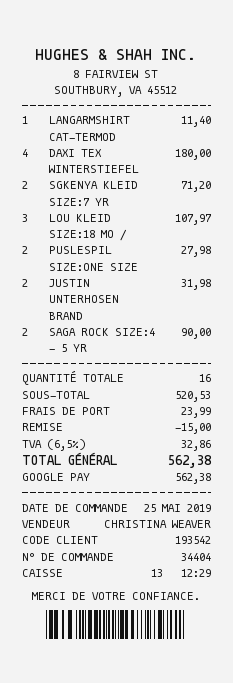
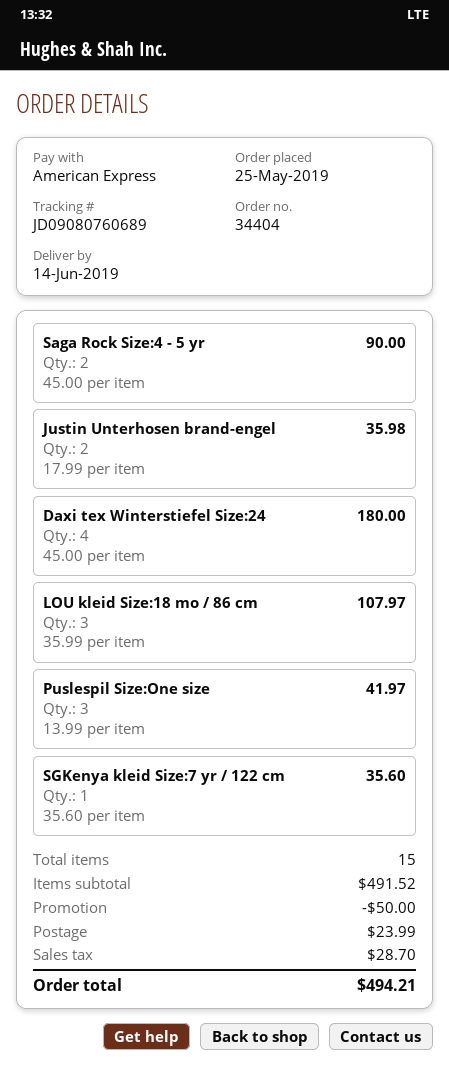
payment method: Google Pay -> American Express
LANGARMSHIRT CAT-TERMOD: 1 for 11.40 -> none
SGKENYA KLEID SIZE:7 YR: 2 for 71.20 -> 1 for 35.60
PUSLESPIL SIZE:ONE SIZE: 2 for 27.98 -> 3 for 41.97
JUSTIN UNTERHOSEN BRAND: 2 for 31.98 -> 2 for 35.98
total quantity: 16 -> 15
subtotal: 520.53 -> 491.52
discount: 15.00 -> 50.00
tax: 32.86 -> 28.70
total: 562.38 -> 494.21

